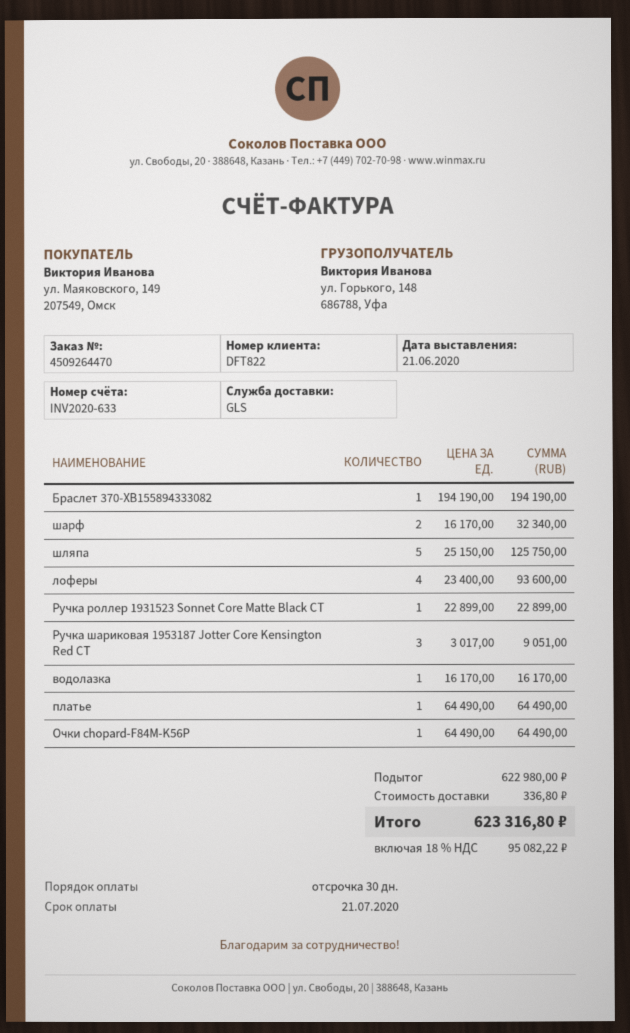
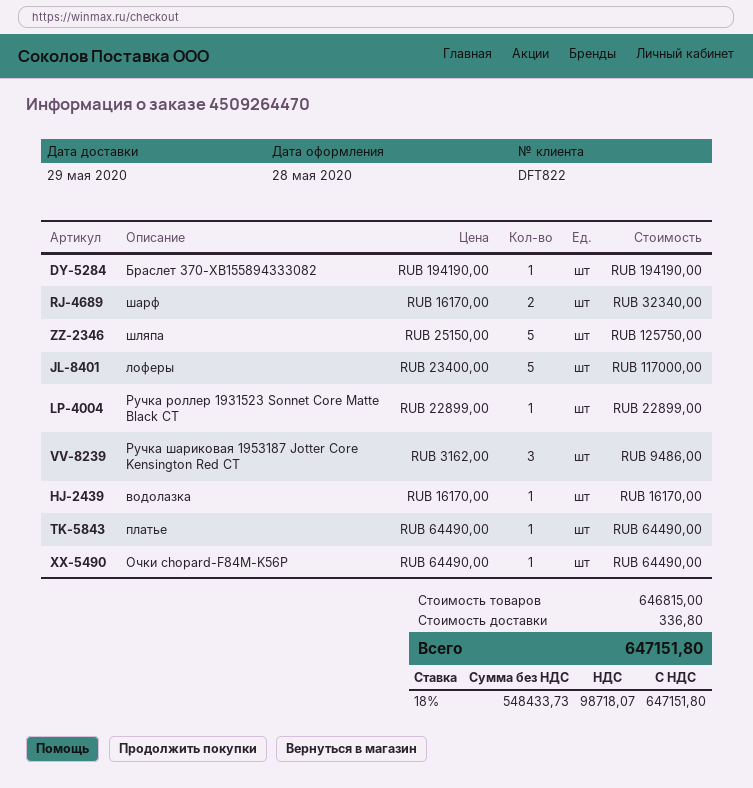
лоферы: 4 x 23400.00 = 93600.00 -> 5 x 23400.00 = 117000.00
Ручка шариковая 1953187 Jotter Core Kensington Red CT: 3 x 3017.00 = 9051.00 -> 3 x 3162.00 = 9486.00
subtotal: 622980.00 -> 646815.00
tax: 18% = 95082.22 -> 18% = 98718.07
total: 623316.80 -> 647151.80

